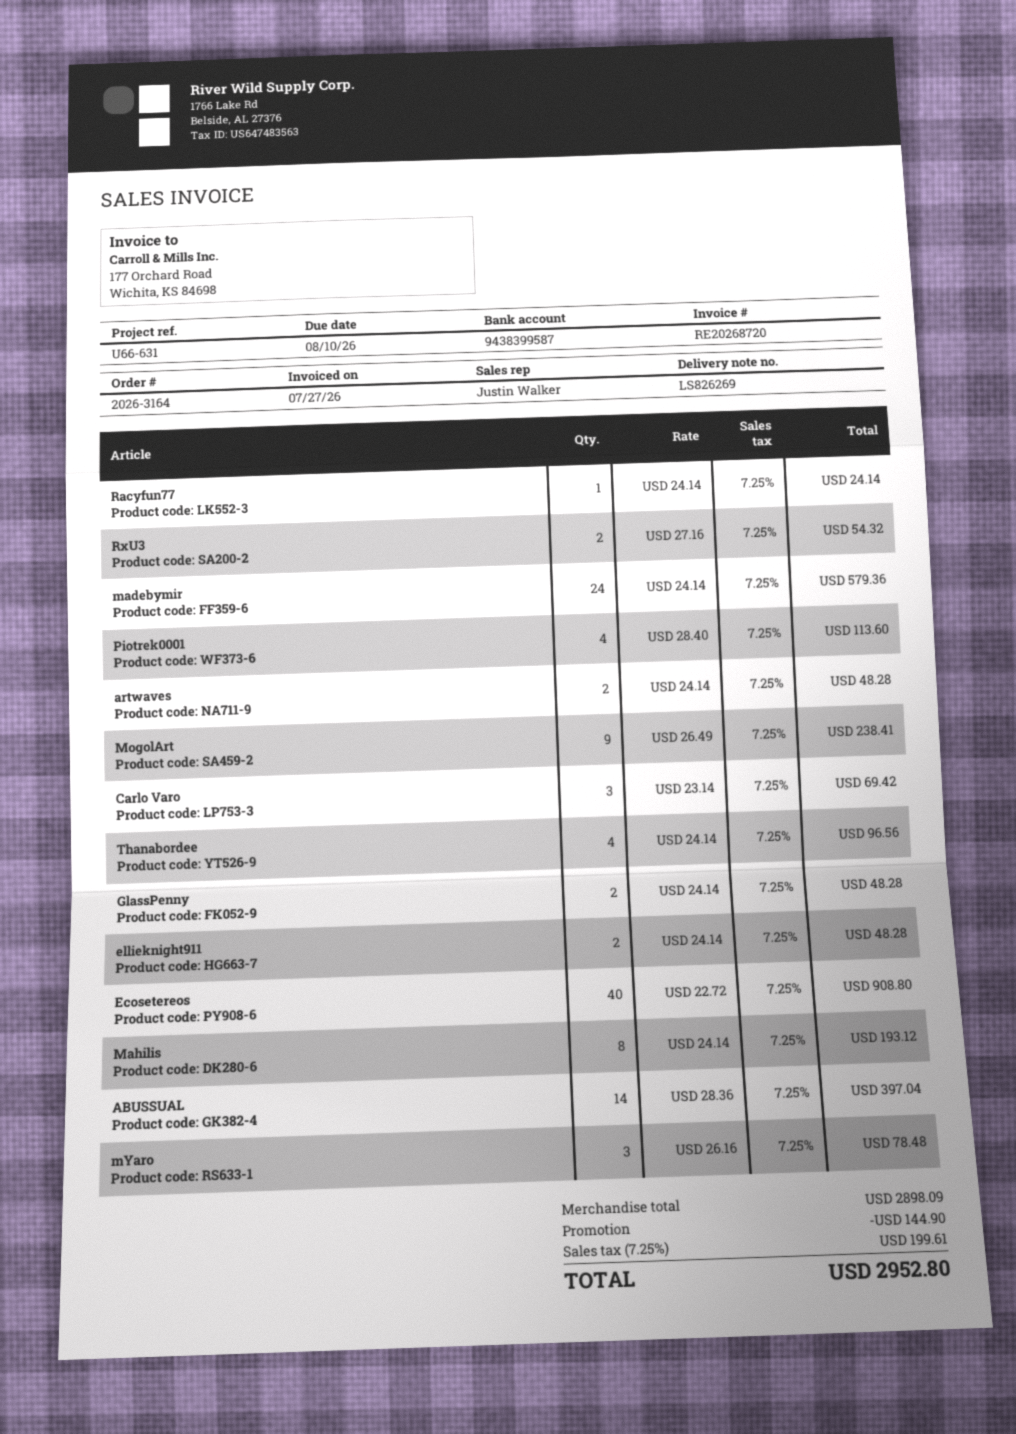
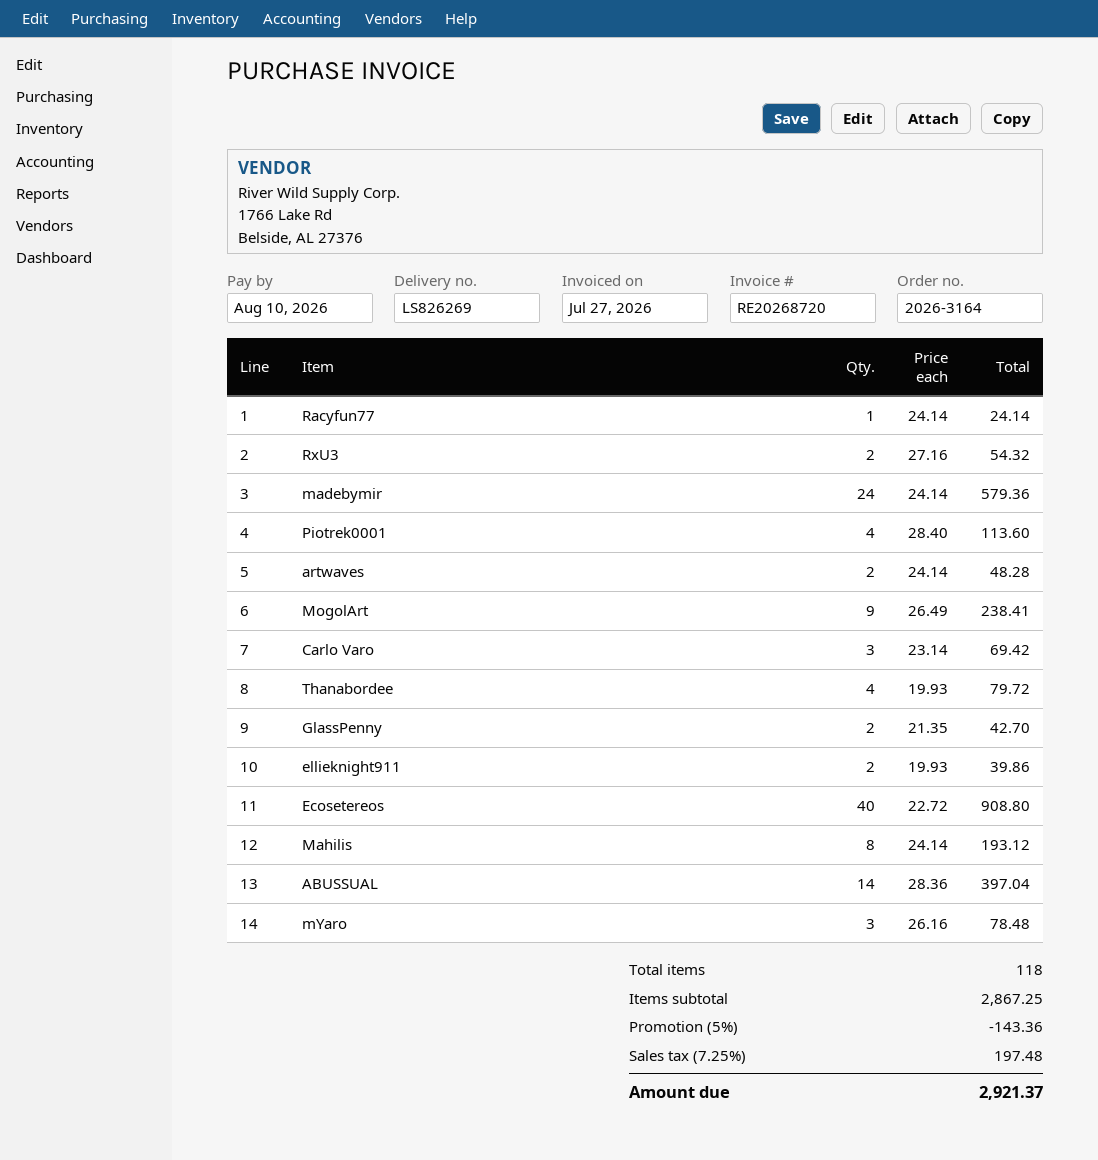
Thanabordee: 4 x 24.14 = 96.56 -> 4 x 19.93 = 79.72
GlassPenny: 2 x 24.14 = 48.28 -> 2 x 21.35 = 42.70
ellieknight911: 2 x 24.14 = 48.28 -> 2 x 19.93 = 39.86
subtotal: 2898.09 -> 2867.25
discount: 144.90 -> 143.36
tax: 7.25% = 199.61 -> 7.25% = 197.48
total: 2952.80 -> 2921.37

